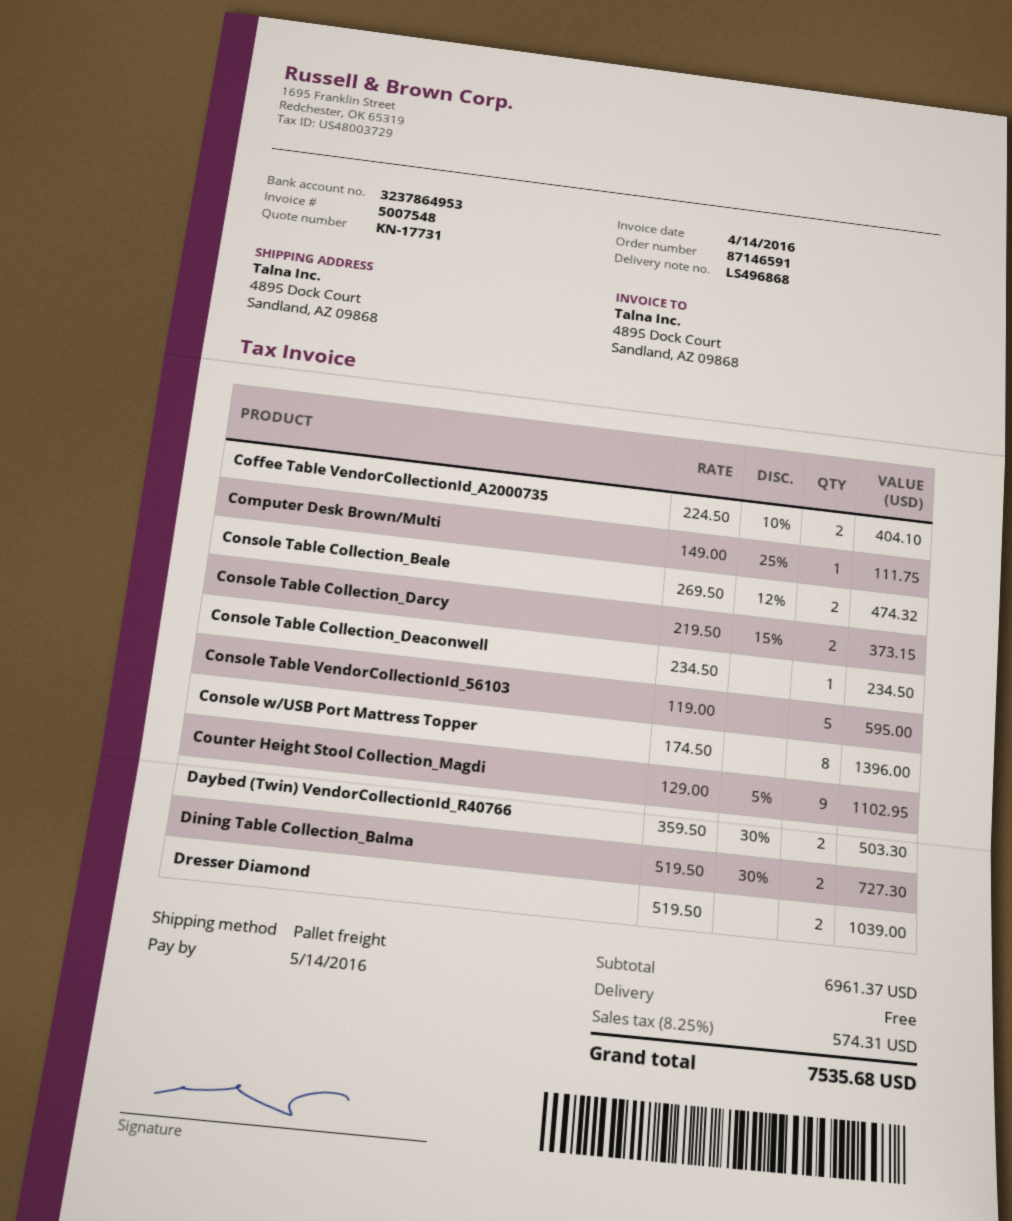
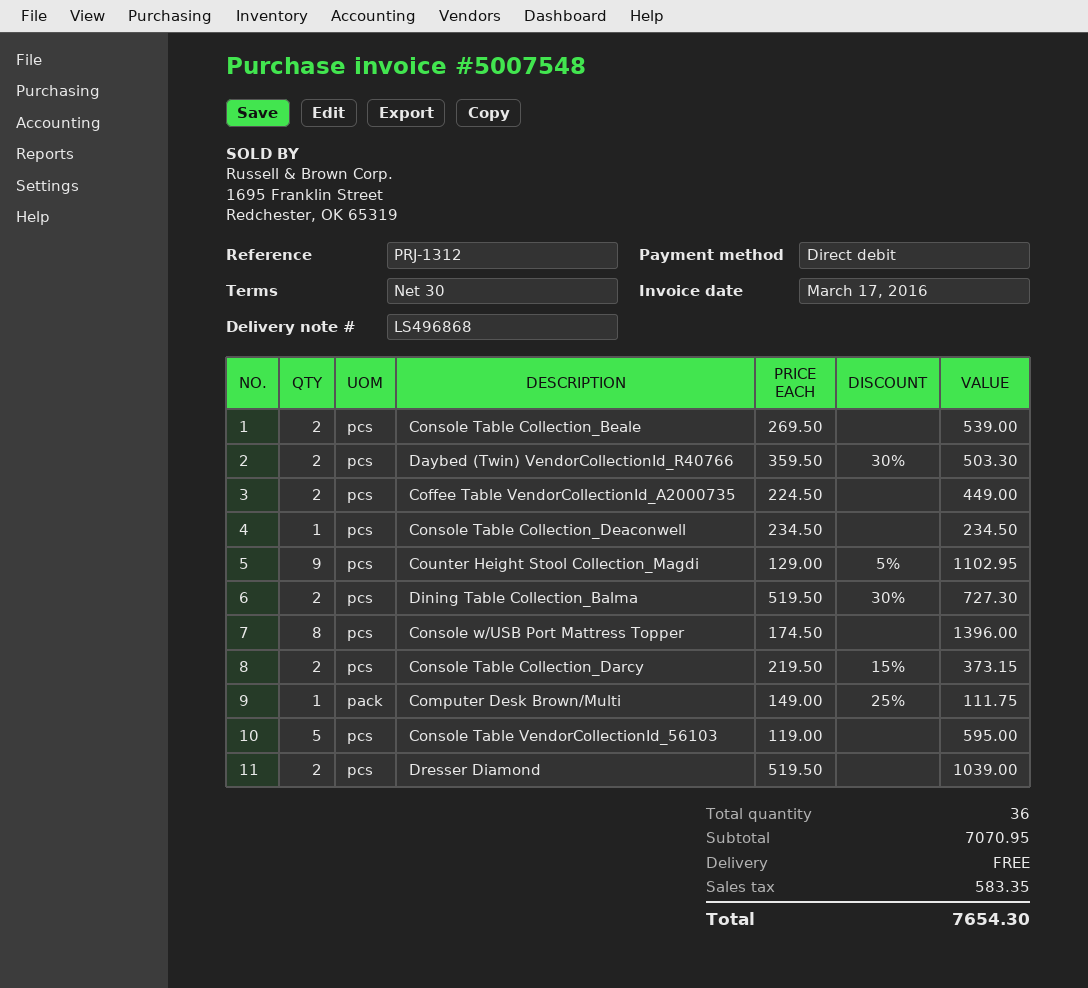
invoice date: 2016-04-14 -> 2016-03-17
Coffee Table VendorCollectionId_A2000735: 2 x 224.50 - 10% = 404.10 -> 2 x 224.50 = 449.00
Console Table Collection_Beale: 2 x 269.50 - 12% = 474.32 -> 2 x 269.50 = 539.00
subtotal: 6961.37 -> 7070.95
tax: 574.31 -> 583.35
total: 7535.68 -> 7654.30

